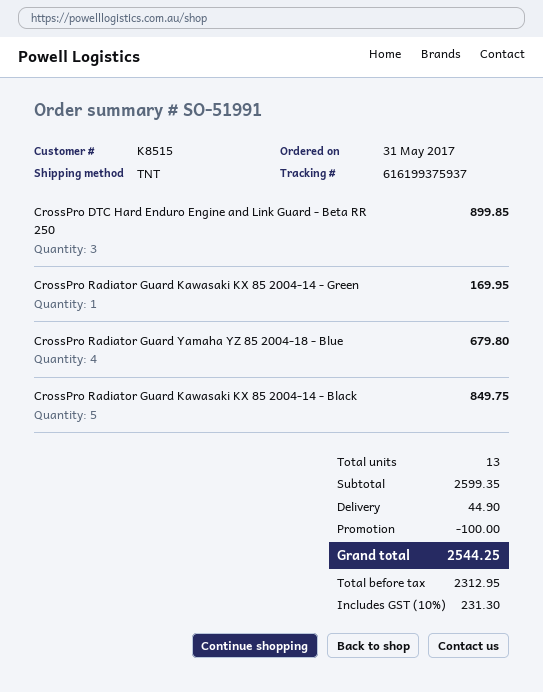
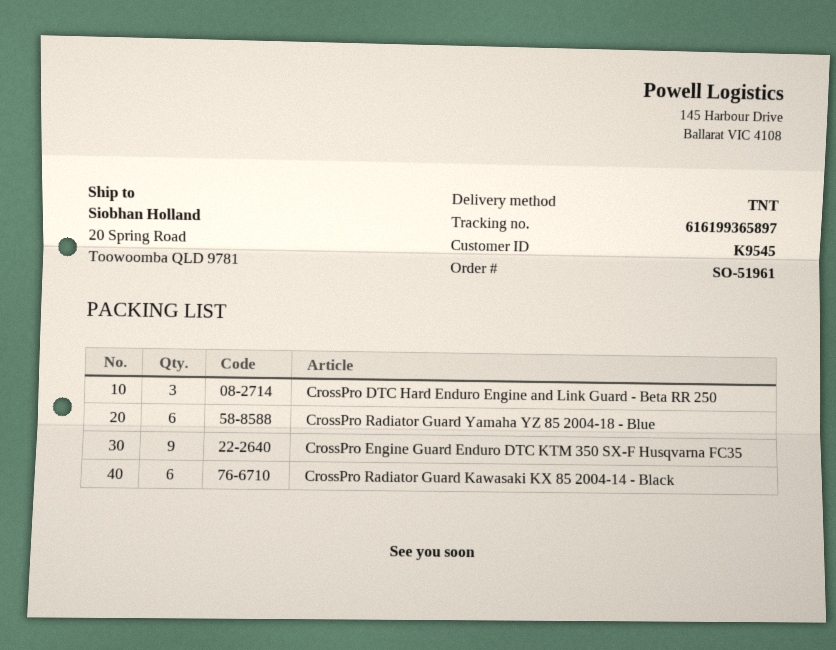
order number: SO-51991 -> SO-51961
customer number: K8515 -> K9545
tracking number: 616199375937 -> 616199365897
CrossPro Radiator Guard Kawasaki KX 85 2004-14 - Green: 1 -> none
CrossPro Radiator Guard Yamaha YZ 85 2004-18 - Blue: 4 -> 6
CrossPro Radiator Guard Kawasaki KX 85 2004-14 - Black: 5 -> 6
CrossPro Engine Guard Enduro DTC KTM 350 SX-F Husqvarna FC35: none -> 9

